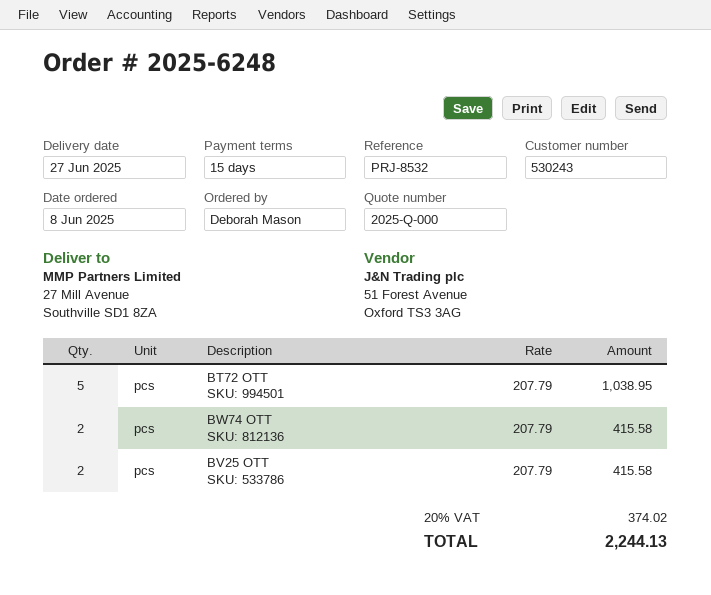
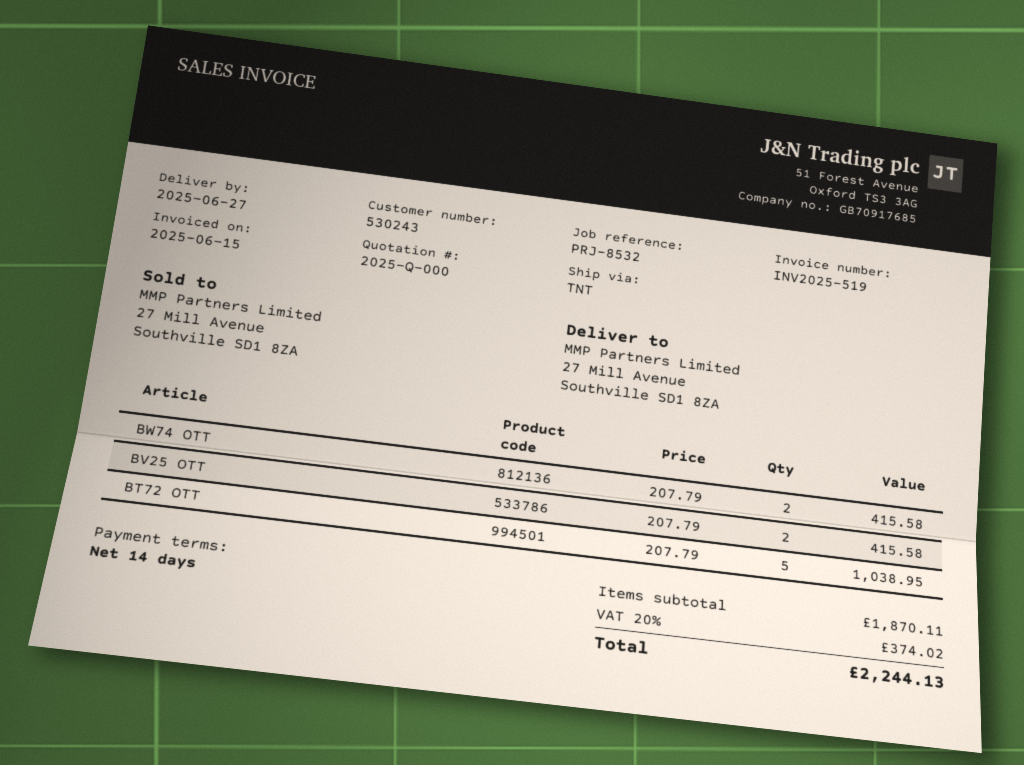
payment terms: 15 days -> 14 days

